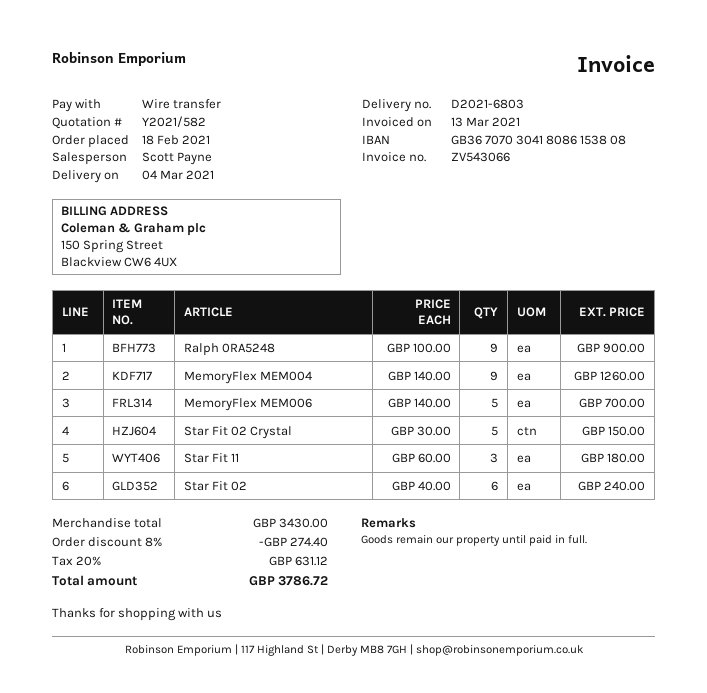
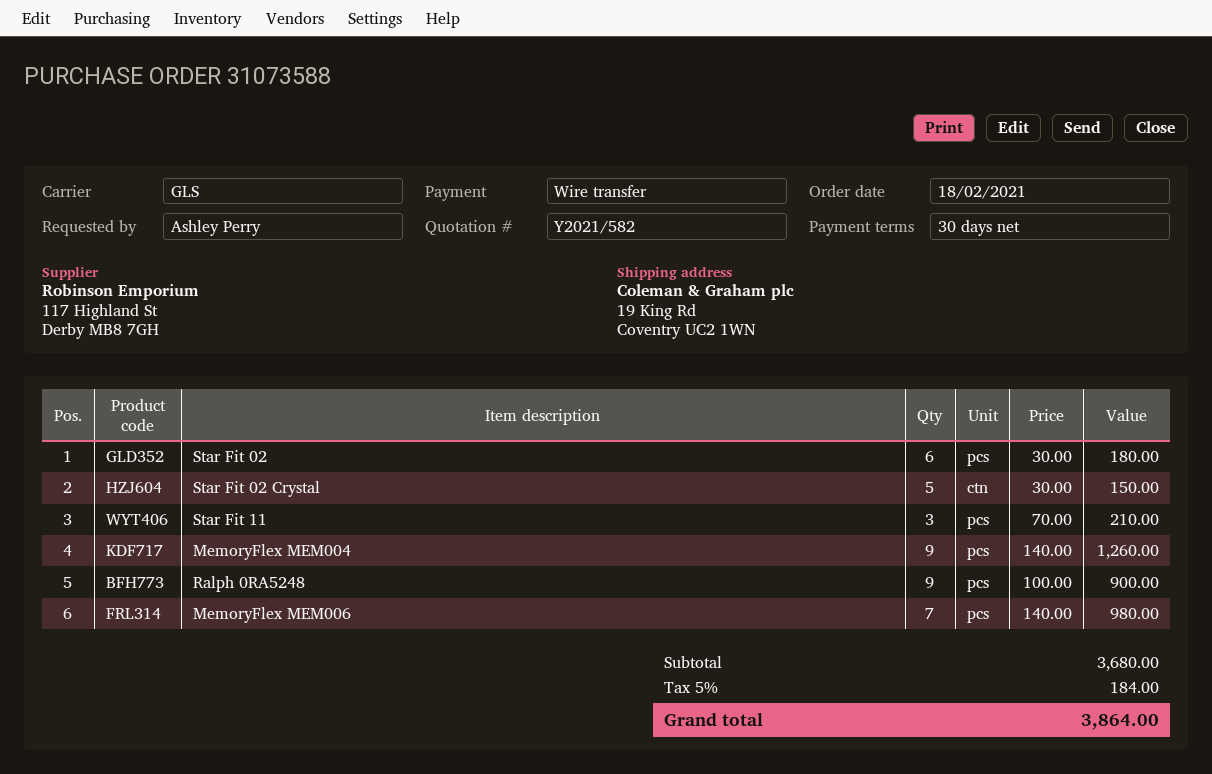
MemoryFlex MEM006: 5 x 140.00 = 700.00 -> 7 x 140.00 = 980.00
Star Fit 11: 3 x 60.00 = 180.00 -> 3 x 70.00 = 210.00
Star Fit 02: 6 x 40.00 = 240.00 -> 6 x 30.00 = 180.00
subtotal: 3430.00 -> 3680.00
discount: 8% = 274.40 -> none
tax: 20% = 631.12 -> 5% = 184.00
total: 3786.72 -> 3864.00

